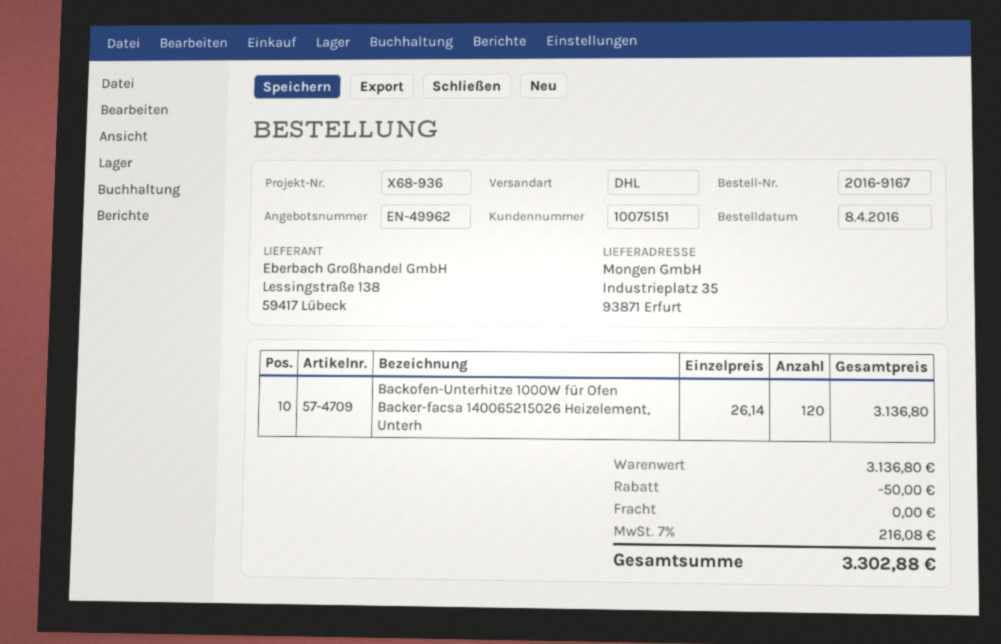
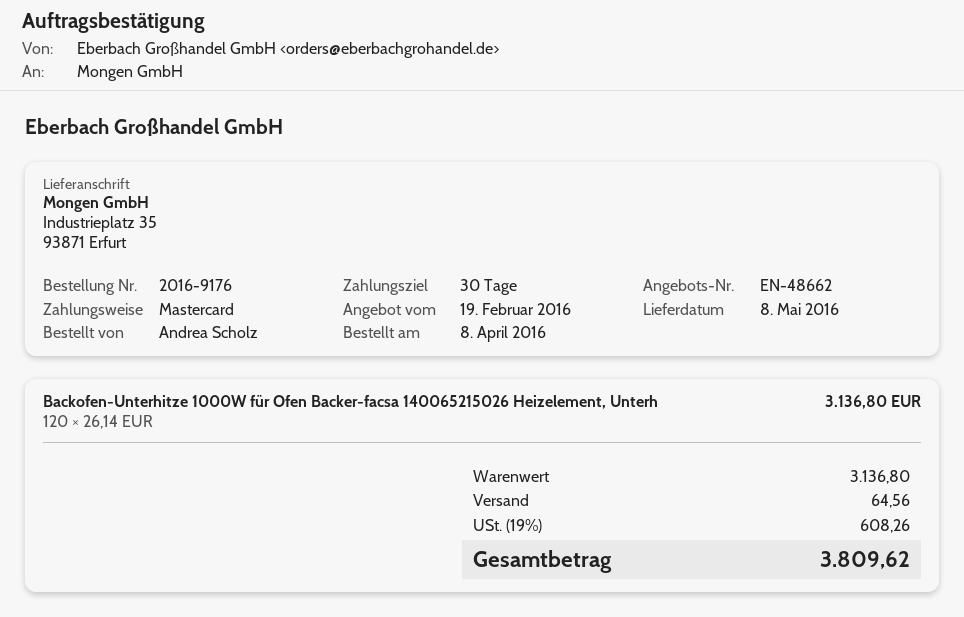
quote number: EN-49962 -> EN-48662
order number: 2016-9167 -> 2016-9176
discount: 50.00 -> none
shipping: 0.00 -> 64.56
tax: 7% = 216.08 -> 19% = 608.26
total: 3302.88 -> 3809.62

